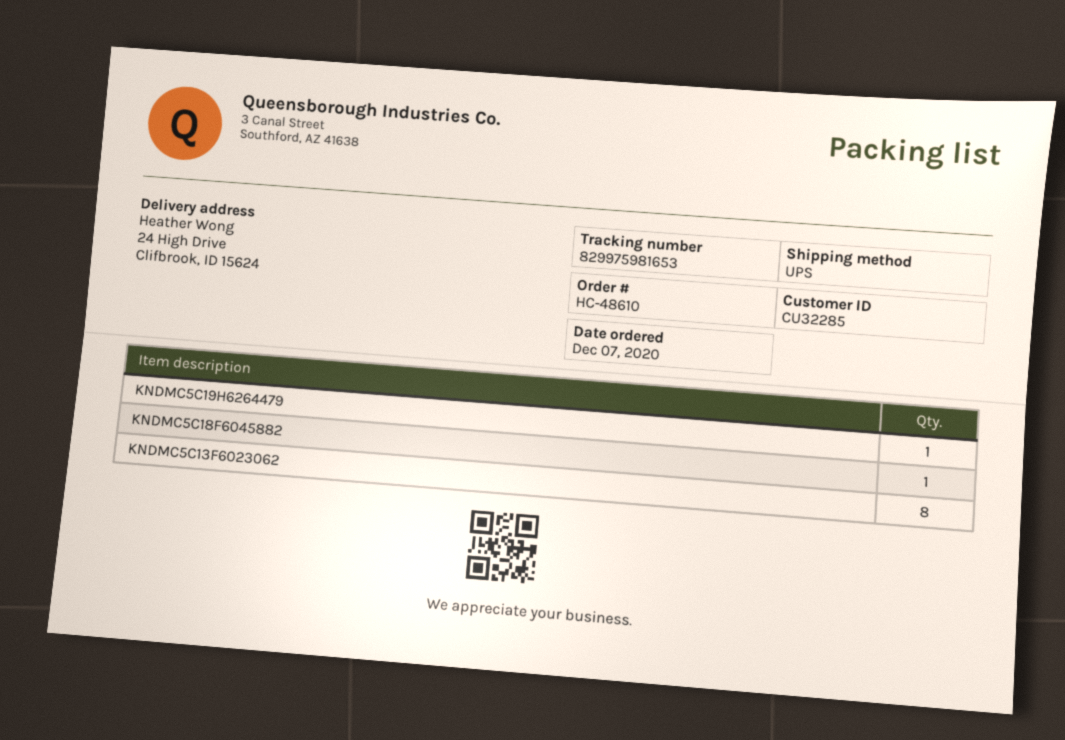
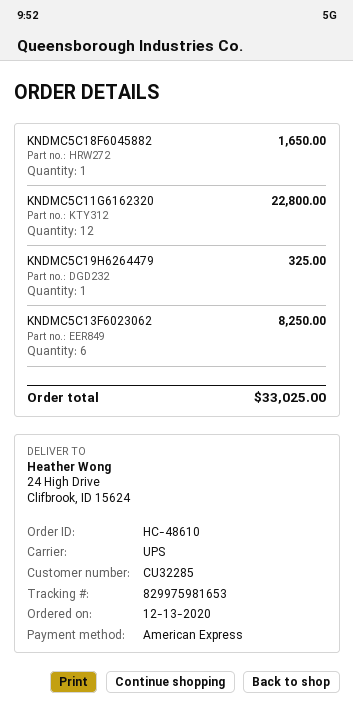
order date: 2020-12-07 -> 2020-12-13
KNDMC5C13F6023062: 8 -> 6
KNDMC5C11G6162320: none -> 12

